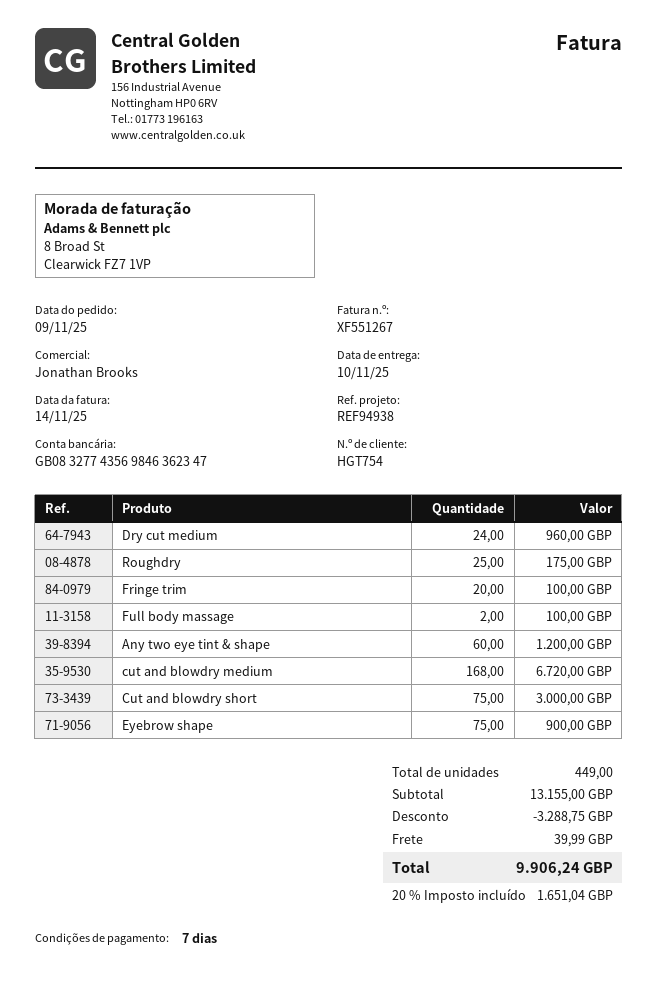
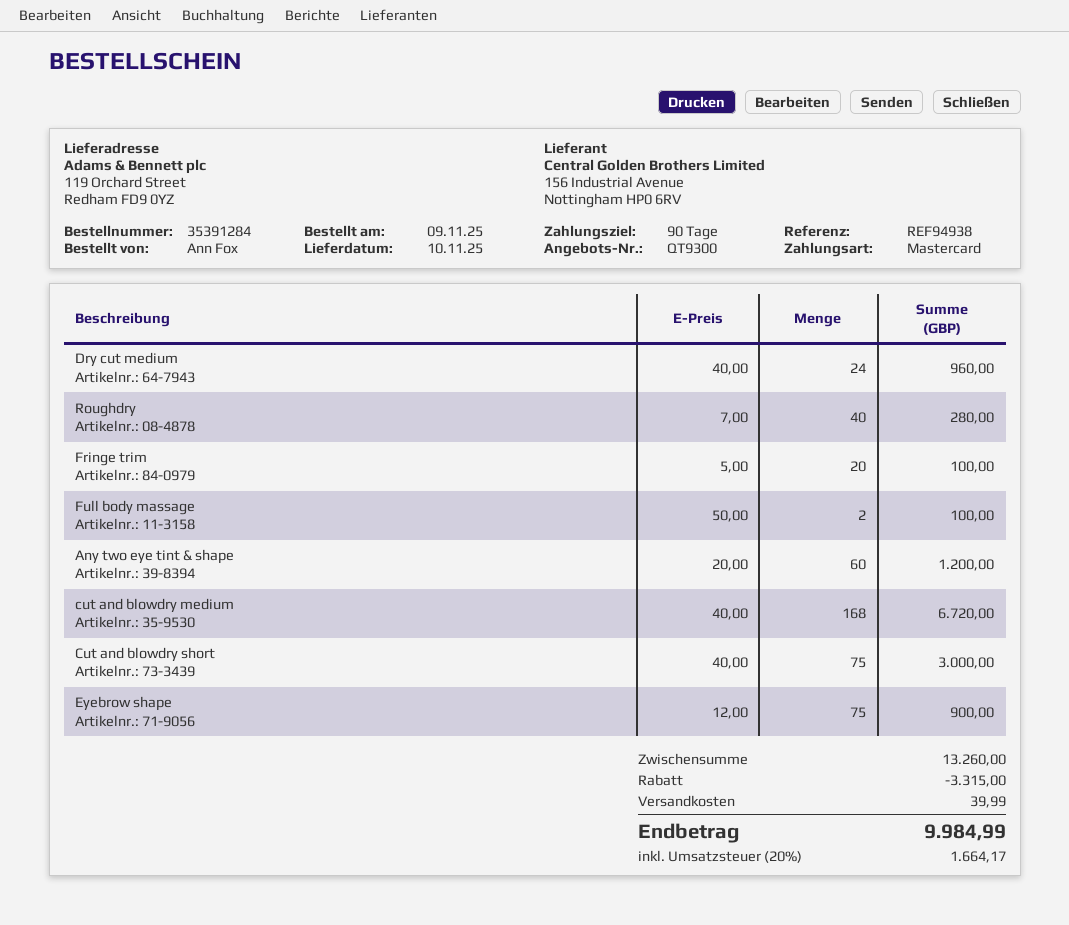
payment terms: 7 days -> 90 days
Roughdry: 25 for 175.00 -> 40 for 280.00
subtotal: 13155.00 -> 13260.00
discount: 3288.75 -> 3315.00
tax: 20% = 1651.04 -> 20% = 1664.17
total: 9906.24 -> 9984.99

